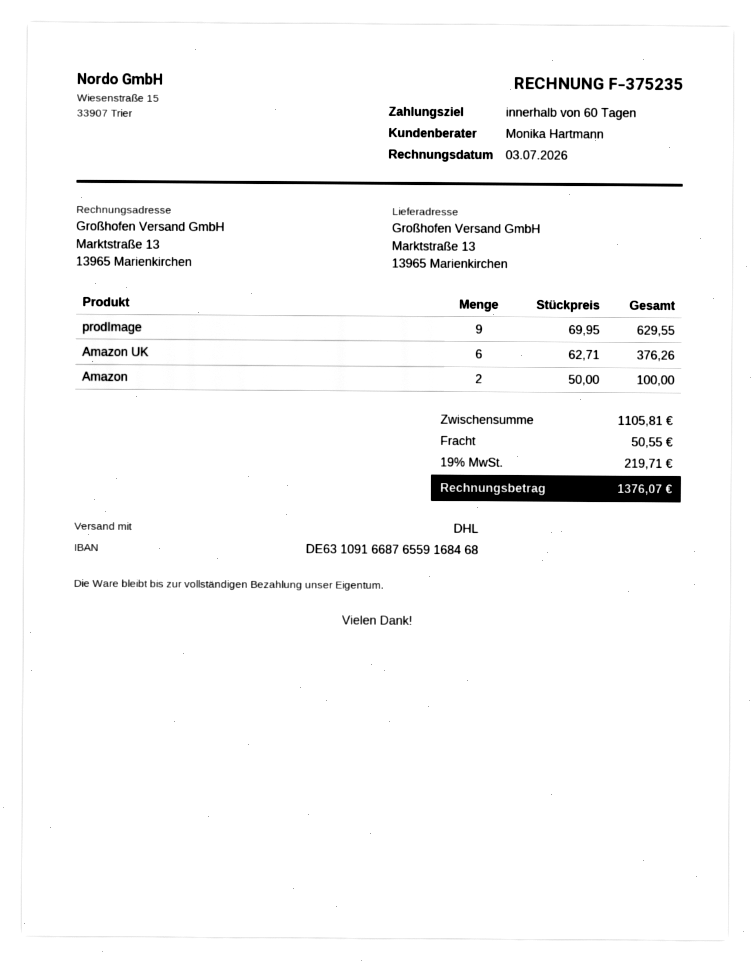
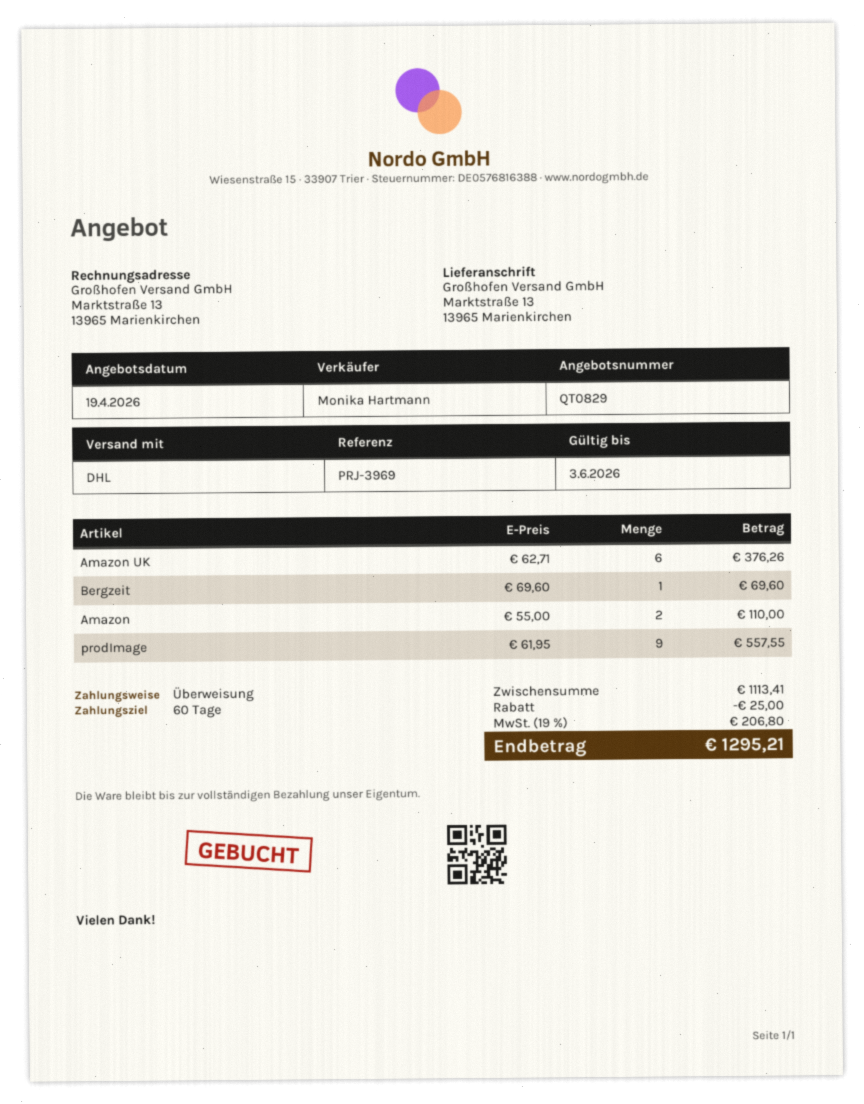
prodImage: 9 x 69.95 = 629.55 -> 9 x 61.95 = 557.55
Amazon: 2 x 50.00 = 100.00 -> 2 x 55.00 = 110.00
Bergzeit: none -> 1 x 69.60 = 69.60
subtotal: 1105.81 -> 1113.41
discount: none -> 25.00
shipping: 50.55 -> none
tax: 19% = 219.71 -> 19% = 206.80
total: 1376.07 -> 1295.21

